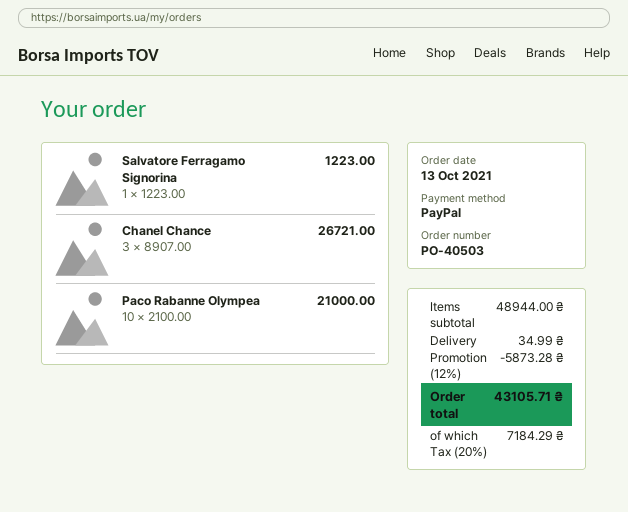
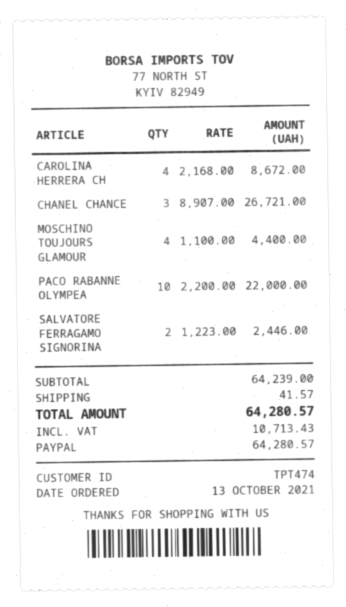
Salvatore Ferragamo Signorina: 1 x 1223.00 = 1223.00 -> 2 x 1223.00 = 2446.00
Paco Rabanne Olympea: 10 x 2100.00 = 21000.00 -> 10 x 2200.00 = 22000.00
CAROLINA HERRERA CH: none -> 4 x 2168.00 = 8672.00
MOSCHINO TOUJOURS GLAMOUR: none -> 4 x 1100.00 = 4400.00
subtotal: 48944.00 -> 64239.00
discount: 12% = 5873.28 -> none
shipping: 34.99 -> 41.57
tax: 7184.29 -> 10713.43
total: 43105.71 -> 64280.57

